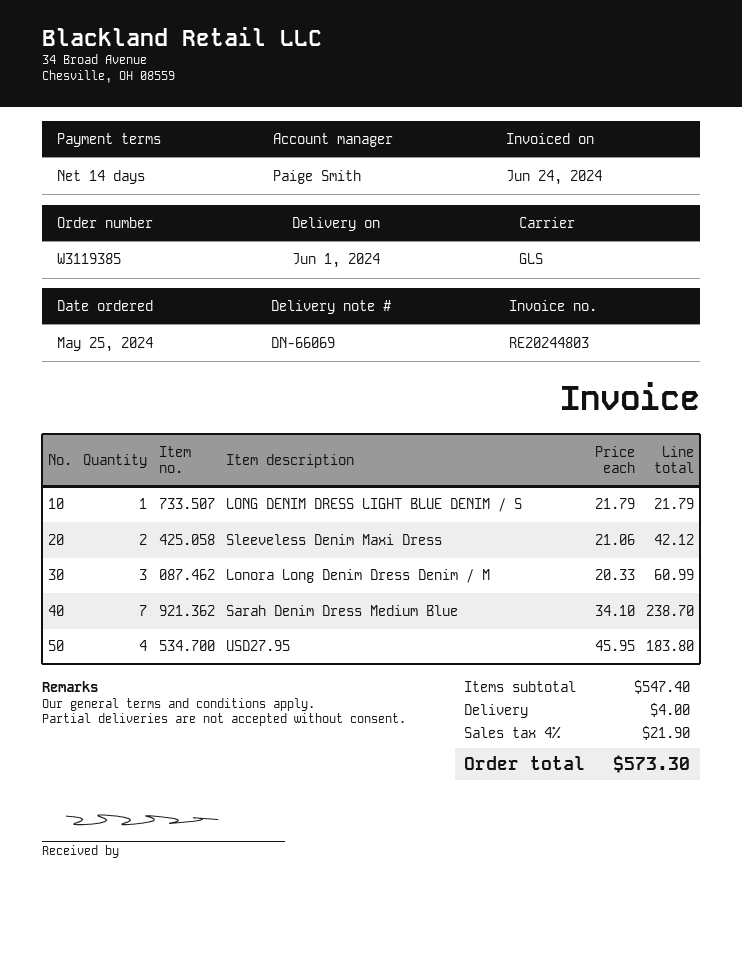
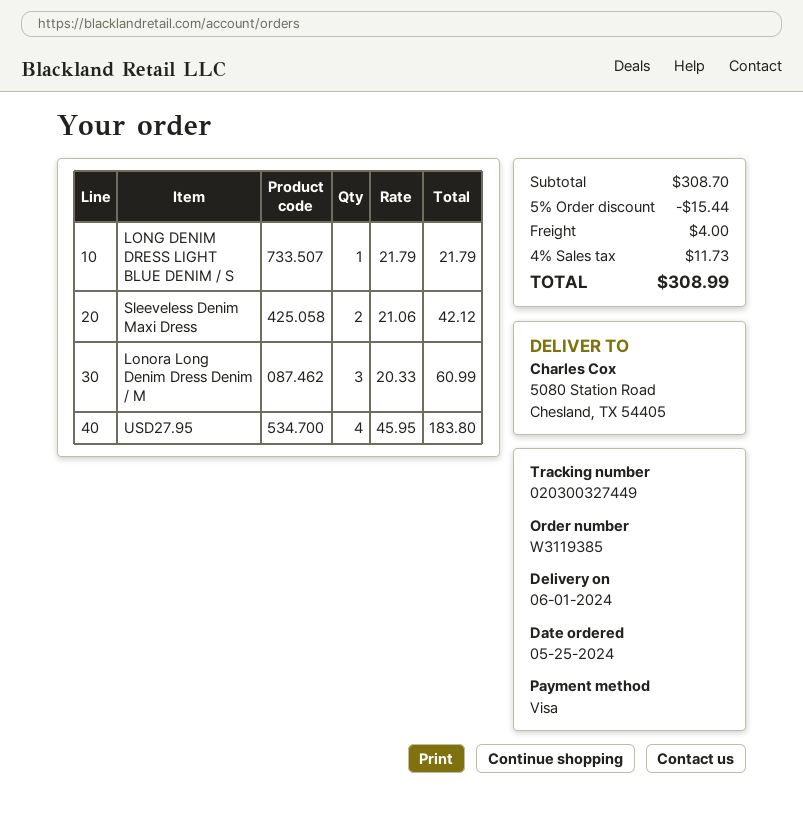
Sarah Denim Dress Medium Blue: 7 x 34.10 = 238.70 -> none
subtotal: 547.40 -> 308.70
discount: none -> 5% = 15.44
tax: 4% = 21.90 -> 4% = 11.73
total: 573.30 -> 308.99

